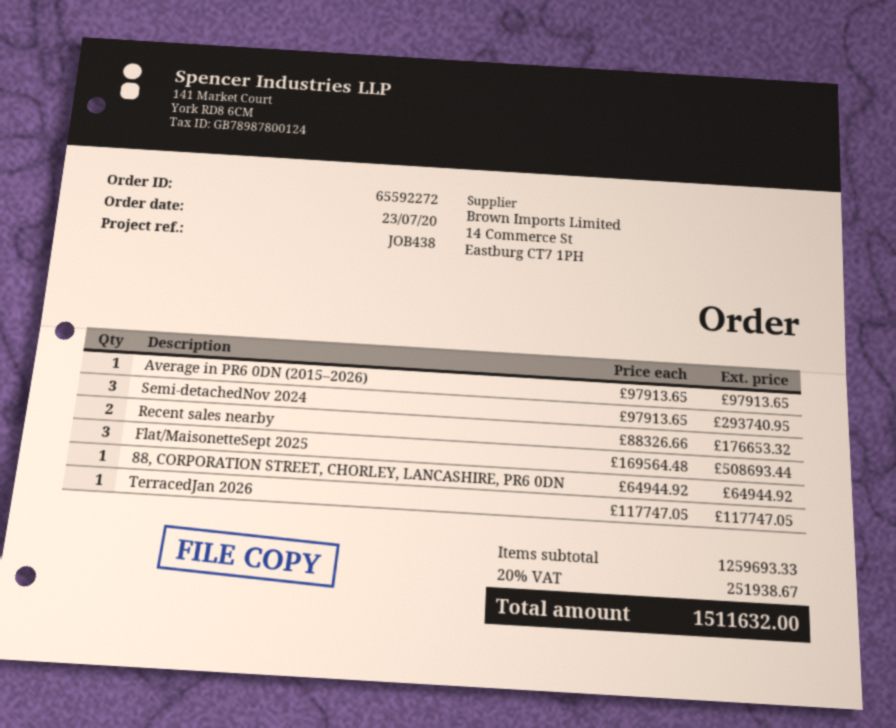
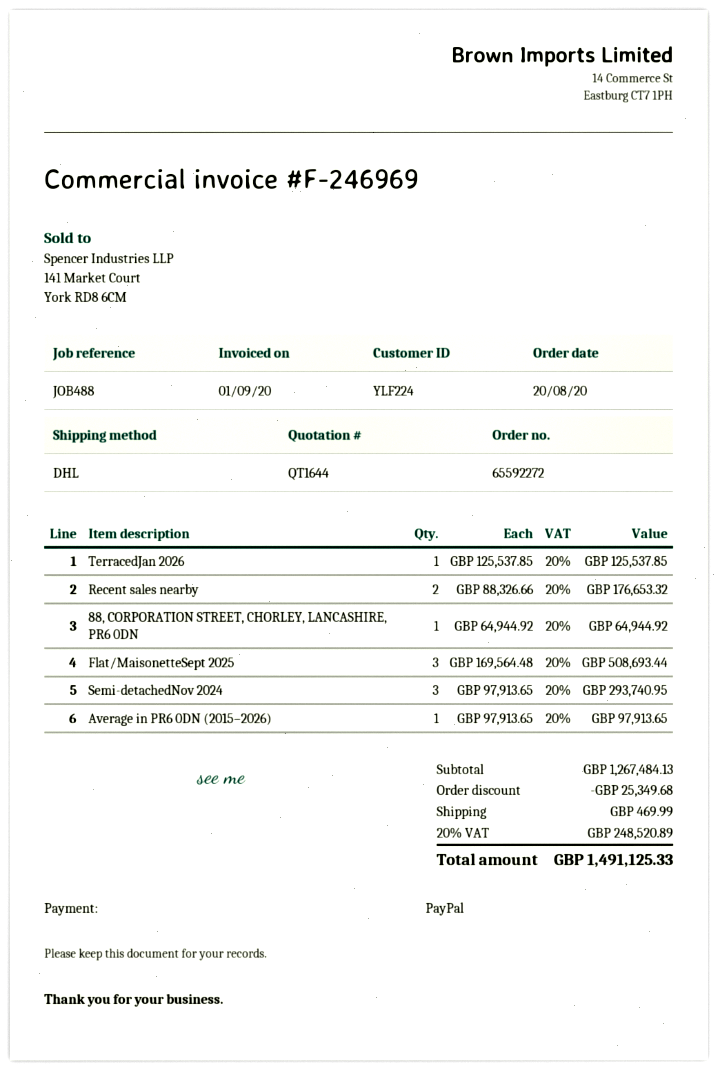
order date: 2020-07-23 -> 2020-08-20
reference: JOB438 -> JOB488
TerracedJan 2026: 1 x 117747.05 = 117747.05 -> 1 x 125537.85 = 125537.85
subtotal: 1259693.33 -> 1267484.13
discount: none -> 25349.68
shipping: none -> 469.99
tax: 20% = 251938.67 -> 20% = 248520.89
total: 1511632.00 -> 1491125.33

